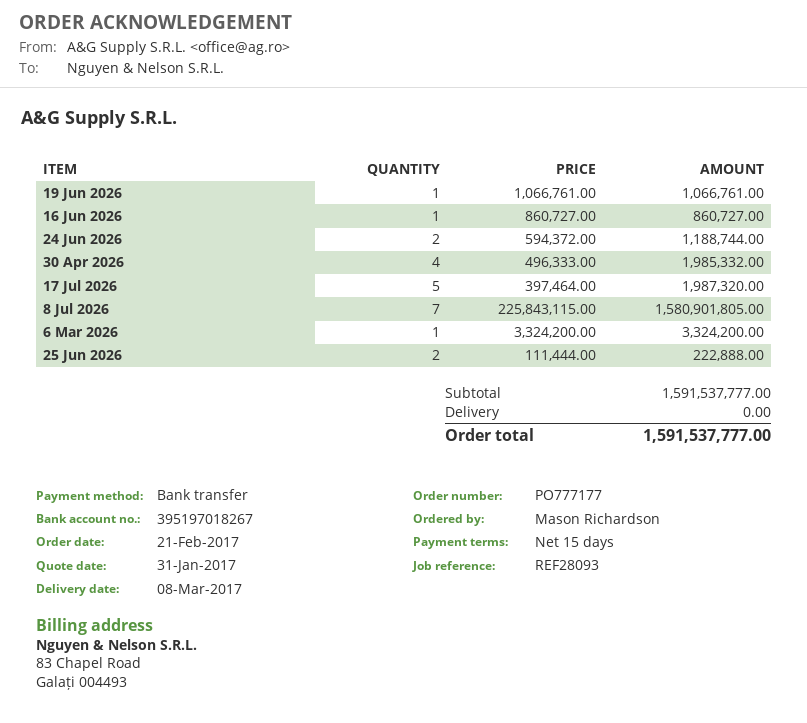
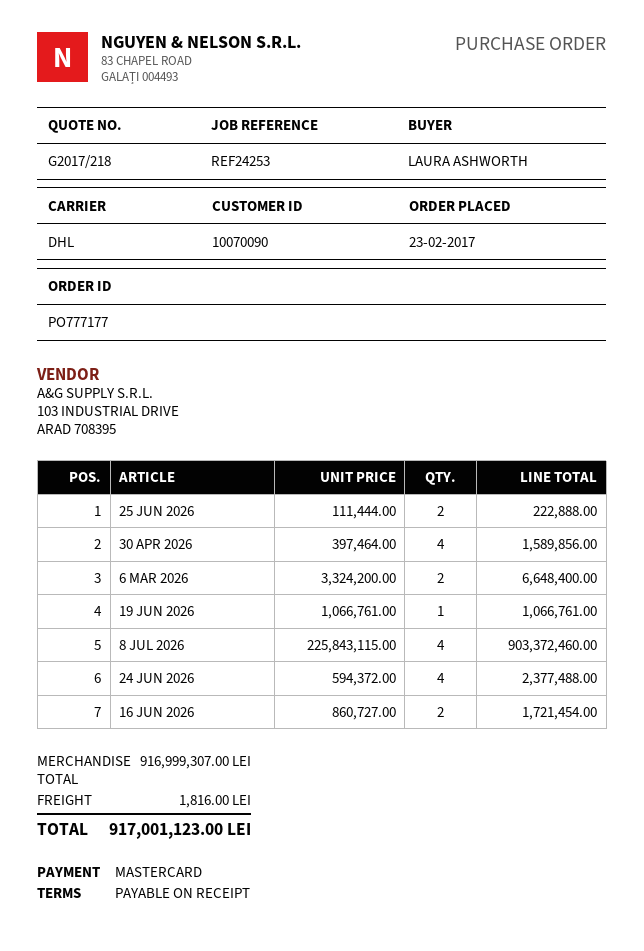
order date: 2017-02-21 -> 2017-02-23
payment terms: 15 days -> on receipt
reference: REF28093 -> REF24253
ordered by: Mason Richardson -> LAURA ASHWORTH
payment method: bank transfer -> Mastercard
16 Jun 2026: 1 x 860727.00 = 860727.00 -> 2 x 860727.00 = 1721454.00
24 Jun 2026: 2 x 594372.00 = 1188744.00 -> 4 x 594372.00 = 2377488.00
30 Apr 2026: 4 x 496333.00 = 1985332.00 -> 4 x 397464.00 = 1589856.00
17 Jul 2026: 5 x 397464.00 = 1987320.00 -> none
8 Jul 2026: 7 x 225843115.00 = 1580901805.00 -> 4 x 225843115.00 = 903372460.00
6 Mar 2026: 1 x 3324200.00 = 3324200.00 -> 2 x 3324200.00 = 6648400.00
subtotal: 1591537777.00 -> 916999307.00
shipping: 0.00 -> 1816.00
total: 1591537777.00 -> 917001123.00

